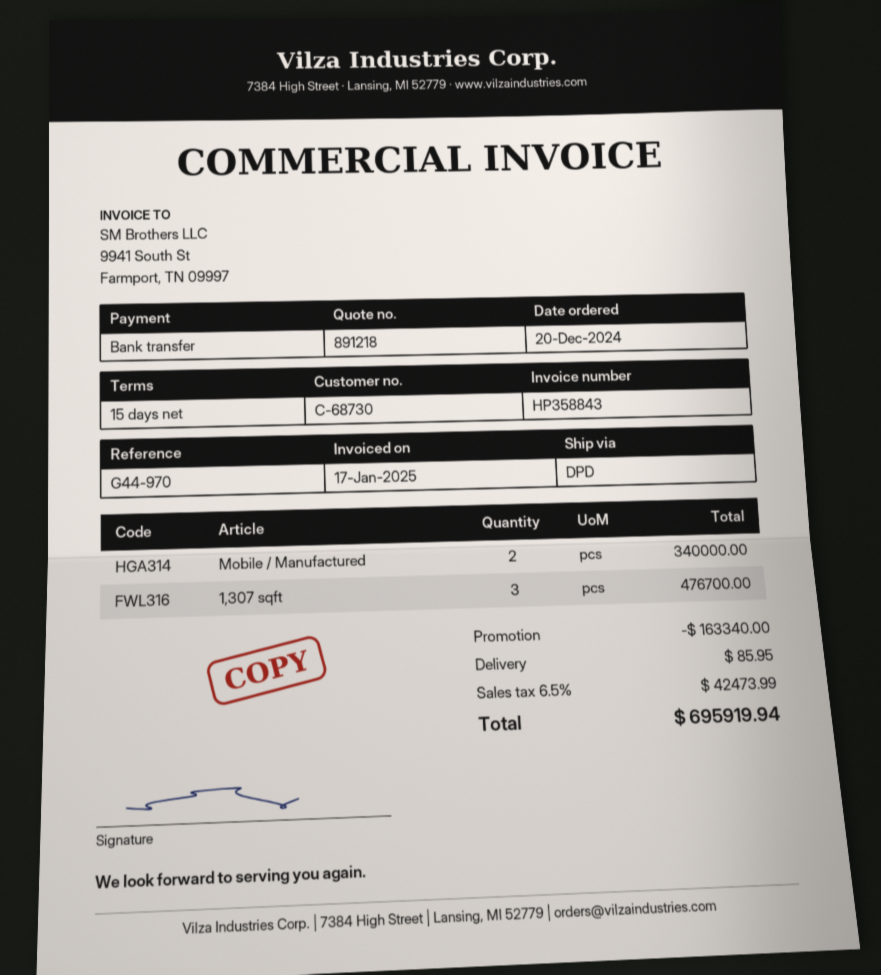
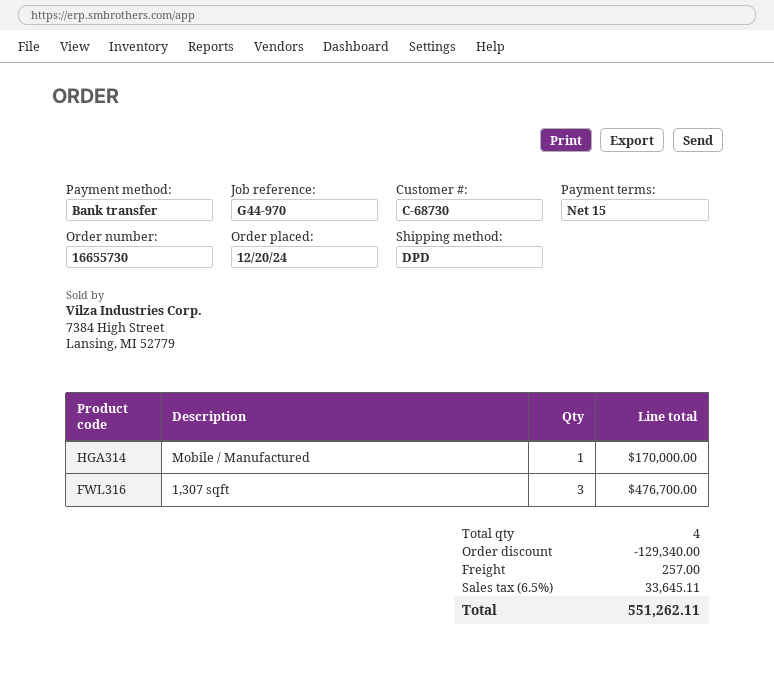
Mobile / Manufactured: 2 for 340000.00 -> 1 for 170000.00
discount: 163340.00 -> 129340.00
shipping: 85.95 -> 257.00
tax: 6.5% = 42473.99 -> 6.5% = 33645.11
total: 695919.94 -> 551262.11

